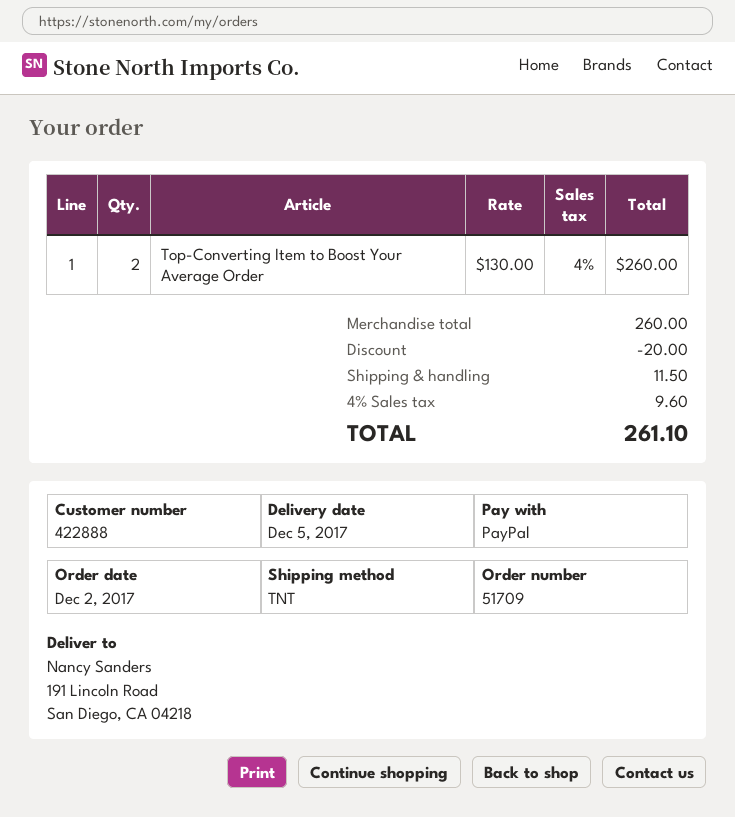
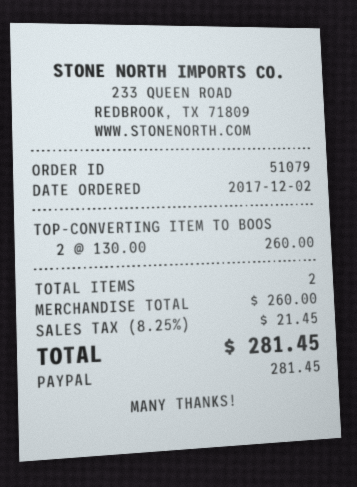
order number: 51709 -> 51079
discount: 20.00 -> none
shipping: 11.50 -> none
tax: 4% = 9.60 -> 8.25% = 21.45
total: 261.10 -> 281.45

